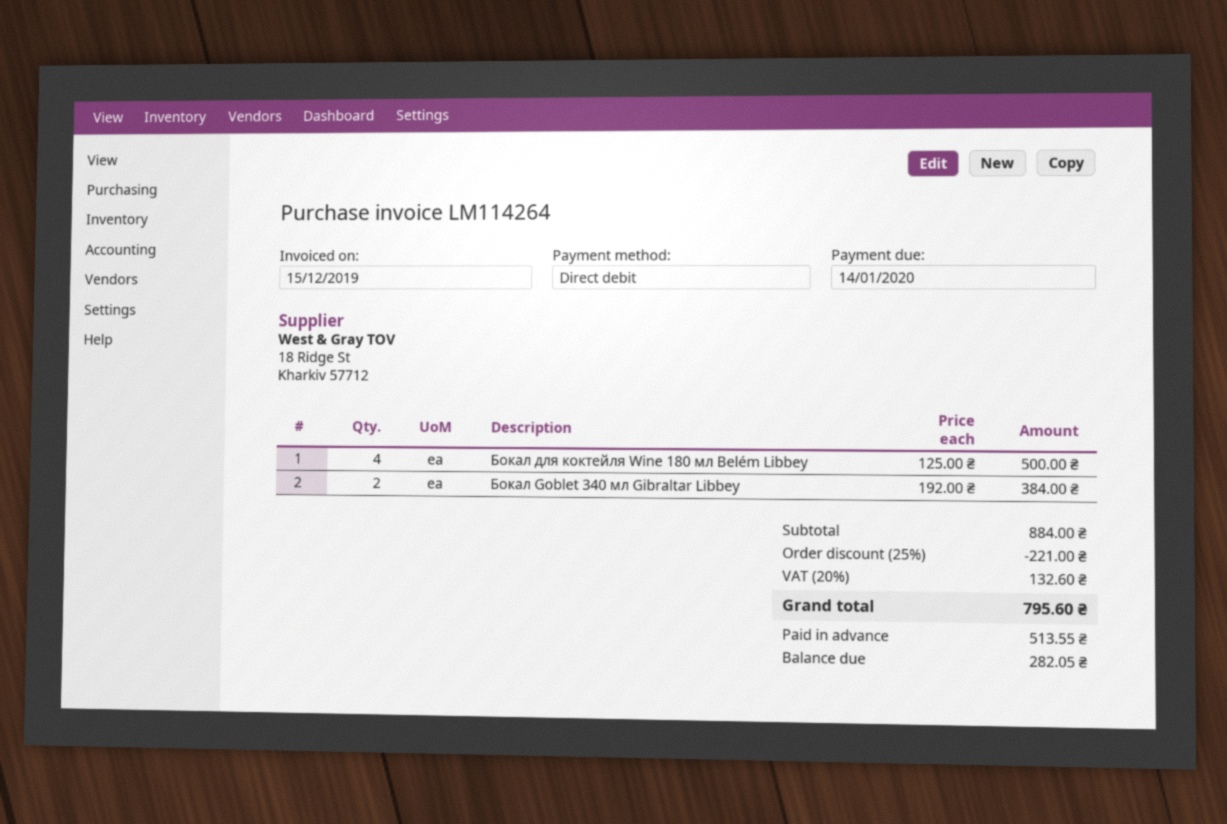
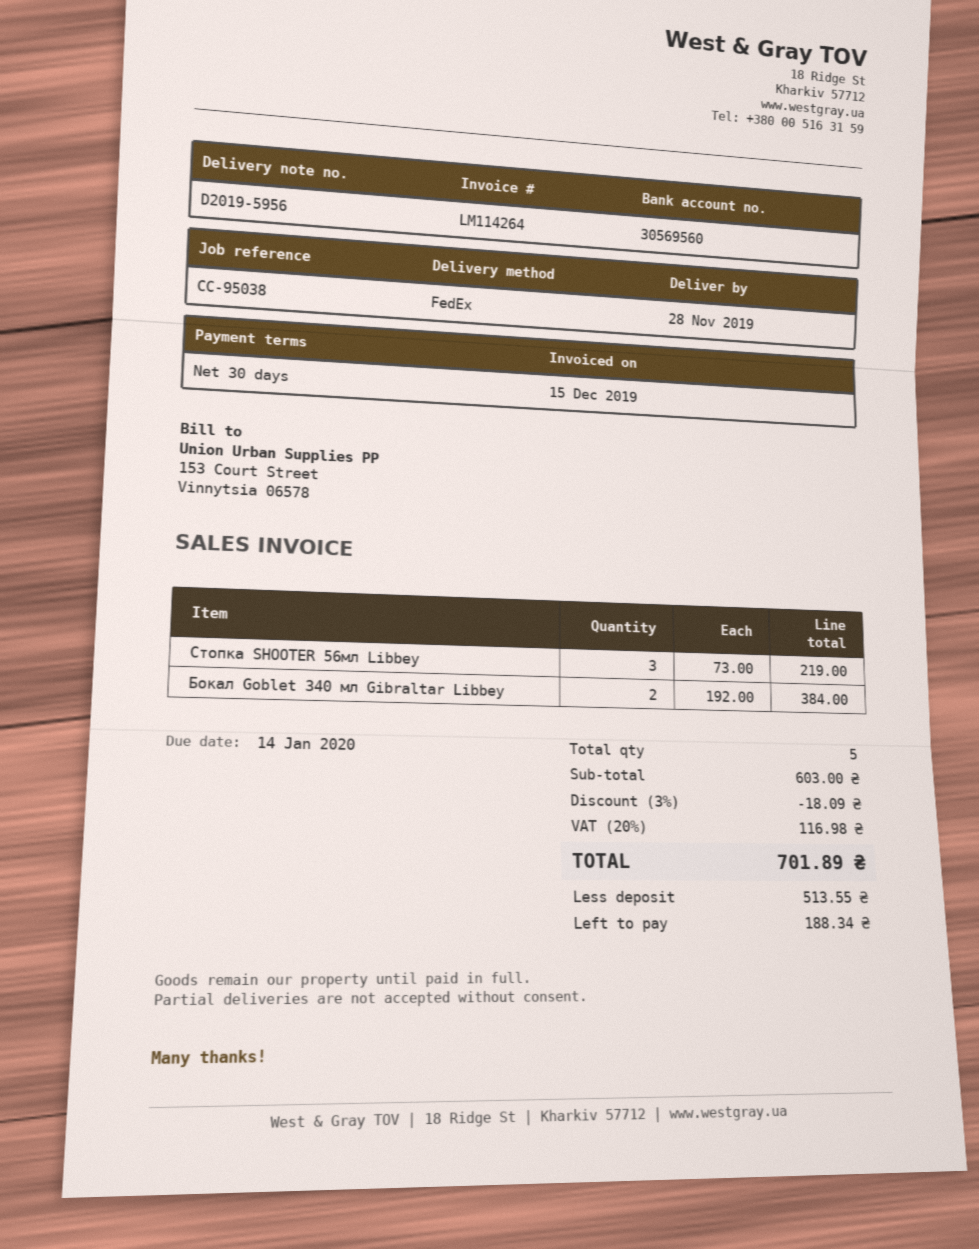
Бокал для коктейля Wine 180 мл Belém Libbey: 4 x 125.00 = 500.00 -> none
Стопка SHOOTER 56мл Libbey: none -> 3 x 73.00 = 219.00
subtotal: 884.00 -> 603.00
discount: 25% = 221.00 -> 3% = 18.09
tax: 20% = 132.60 -> 20% = 116.98
total: 795.60 -> 701.89
balance: 282.05 -> 188.34

